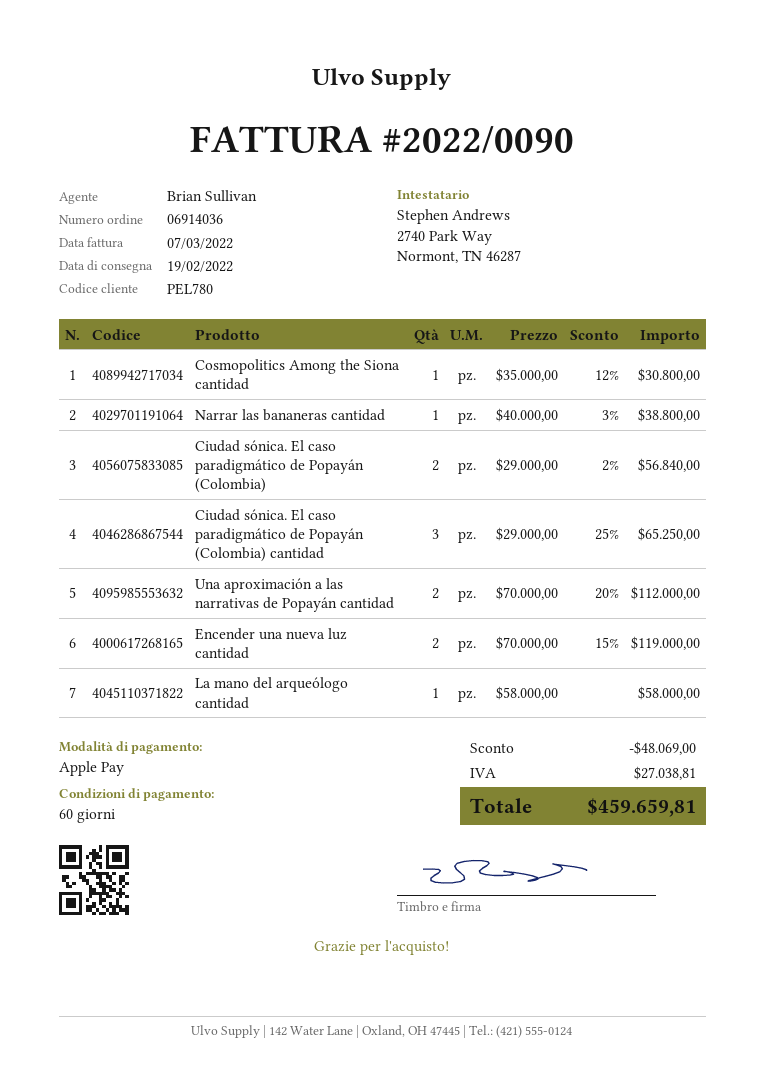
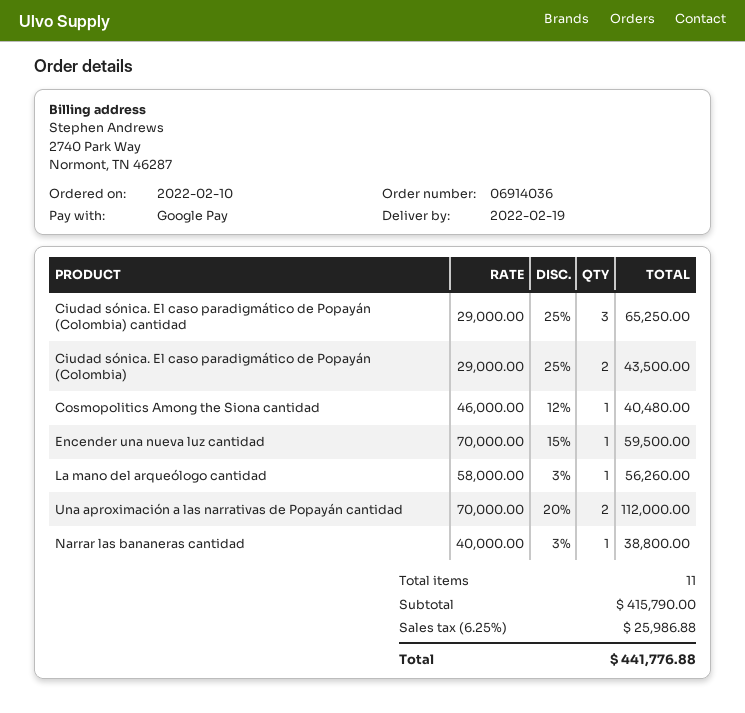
payment method: Apple Pay -> Google Pay
Cosmopolitics Among the Siona cantidad: 1 x 35000.00 - 12% = 30800.00 -> 1 x 46000.00 - 12% = 40480.00
Ciudad sónica. El caso paradigmático de Popayán (Colombia): 2 x 29000.00 - 2% = 56840.00 -> 2 x 29000.00 - 25% = 43500.00
Encender una nueva luz cantidad: 2 x 70000.00 - 15% = 119000.00 -> 1 x 70000.00 - 15% = 59500.00
La mano del arqueólogo cantidad: 1 x 58000.00 = 58000.00 -> 1 x 58000.00 - 3% = 56260.00
discount: 48069.00 -> none
tax: 27038.81 -> 25986.88
total: 459659.81 -> 441776.88

